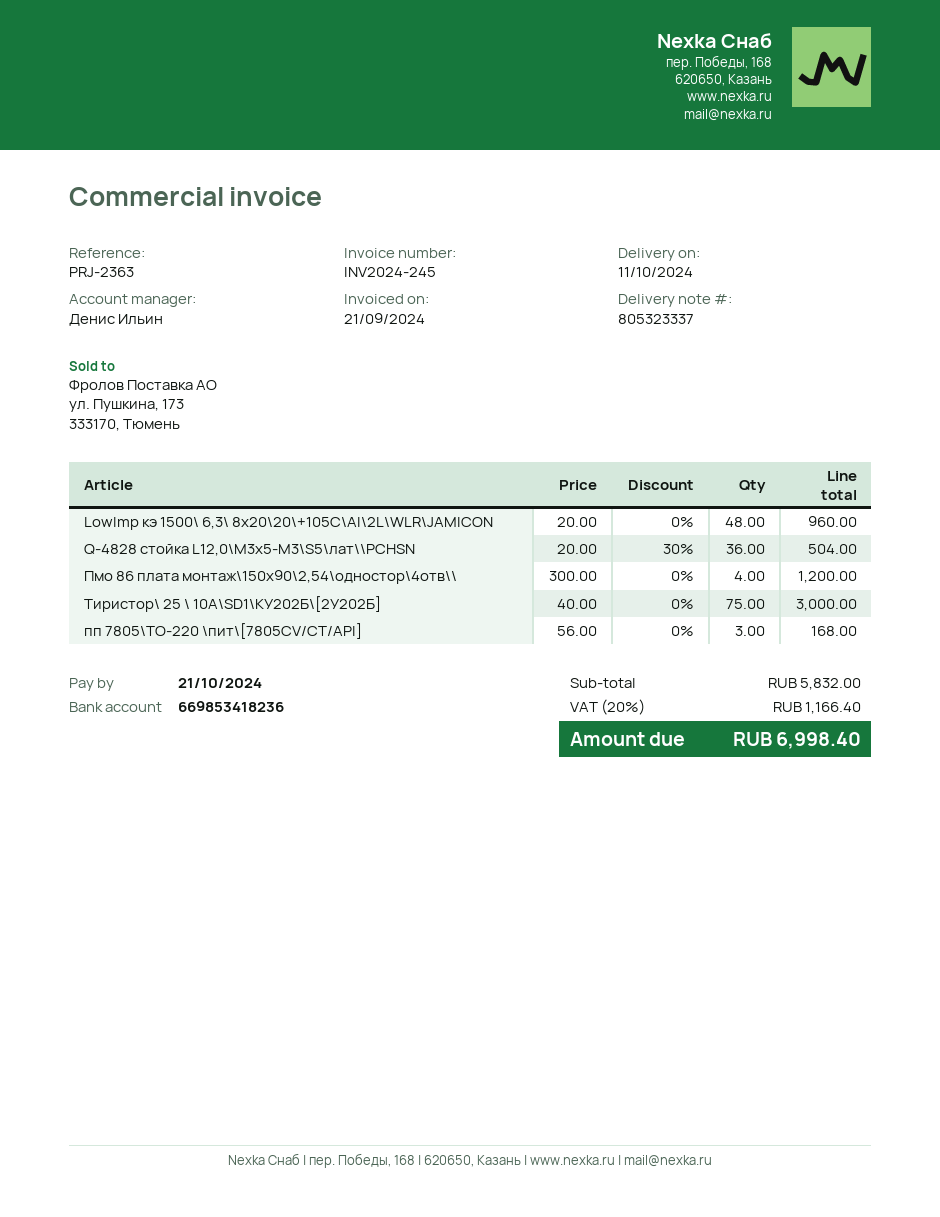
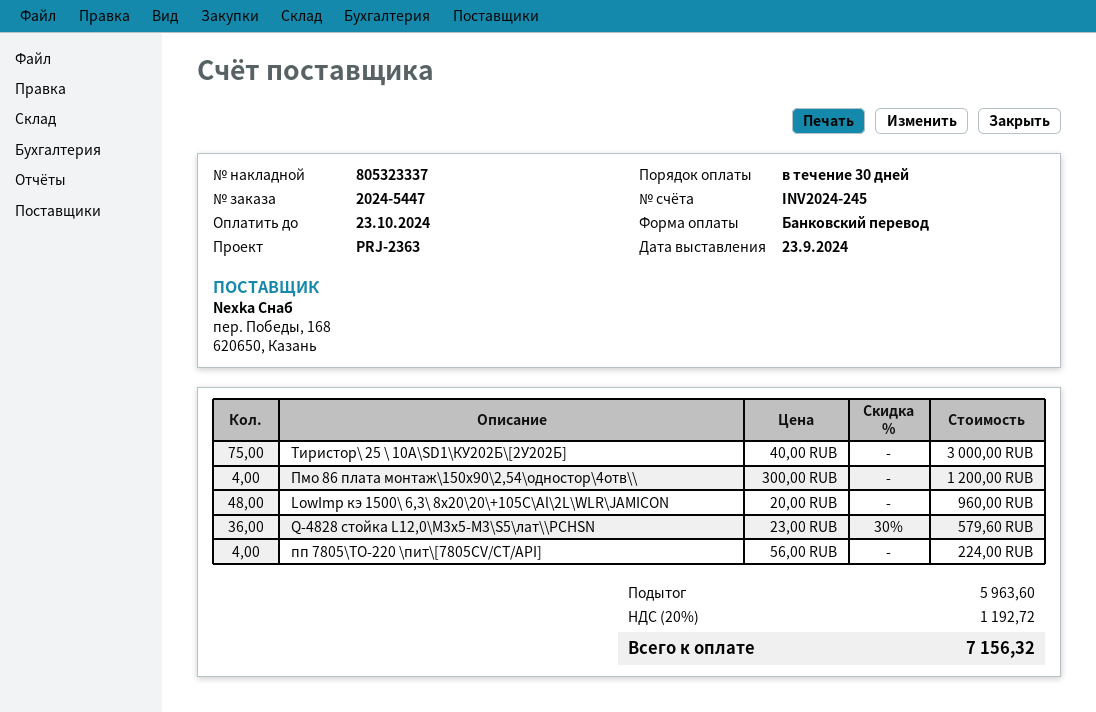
invoice date: 2024-09-21 -> 2024-09-23
due date: 2024-10-21 -> 2024-10-23
Q-4828 стойка L12,0\М3x5-М3\S5\лат\\PCHSN: 36 x 20.00 - 30% = 504.00 -> 36 x 23.00 - 30% = 579.60
пп 7805\TO-220 \пит\[7805CV/CT/API]: 3 x 56.00 = 168.00 -> 4 x 56.00 = 224.00
subtotal: 5832.00 -> 5963.60
tax: 20% = 1166.40 -> 20% = 1192.72
total: 6998.40 -> 7156.32

